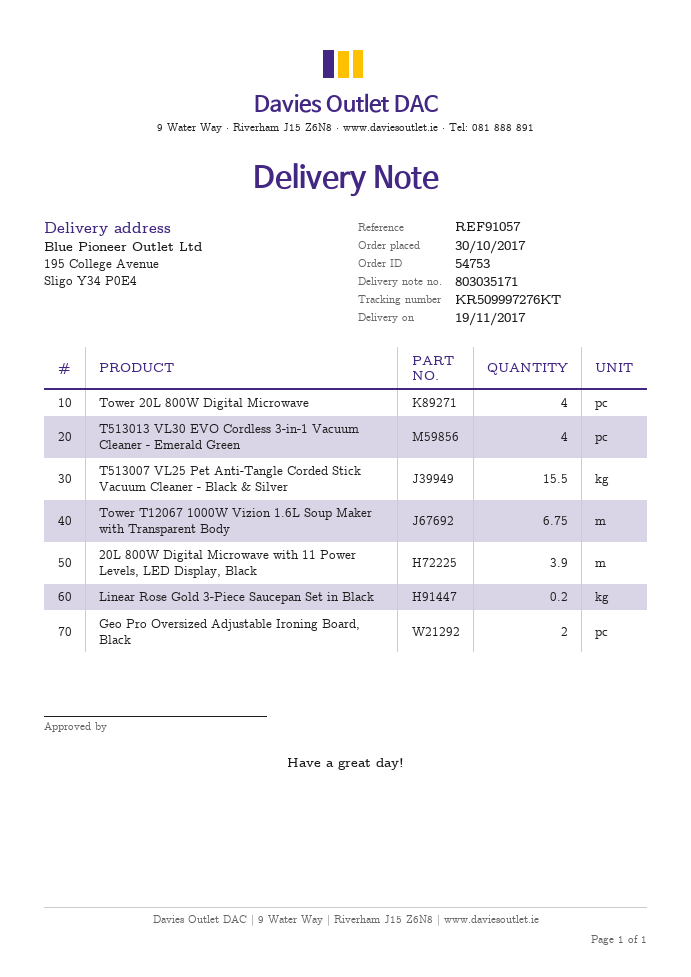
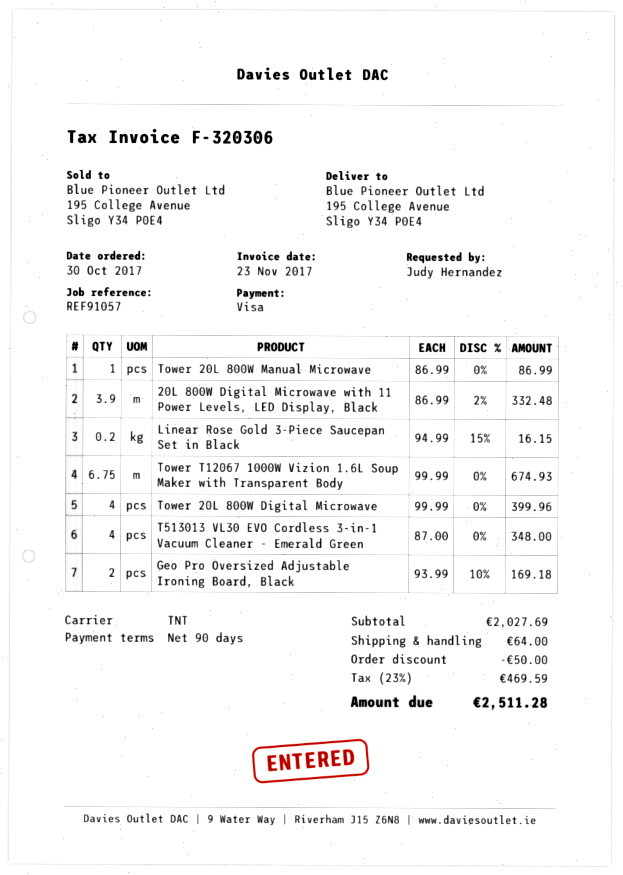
T513007 VL25 Pet Anti-Tangle Corded Stick Vacuum Cleaner - Black & Silver: 15.5 -> none
Tower 20L 800W Manual Microwave: none -> 1

